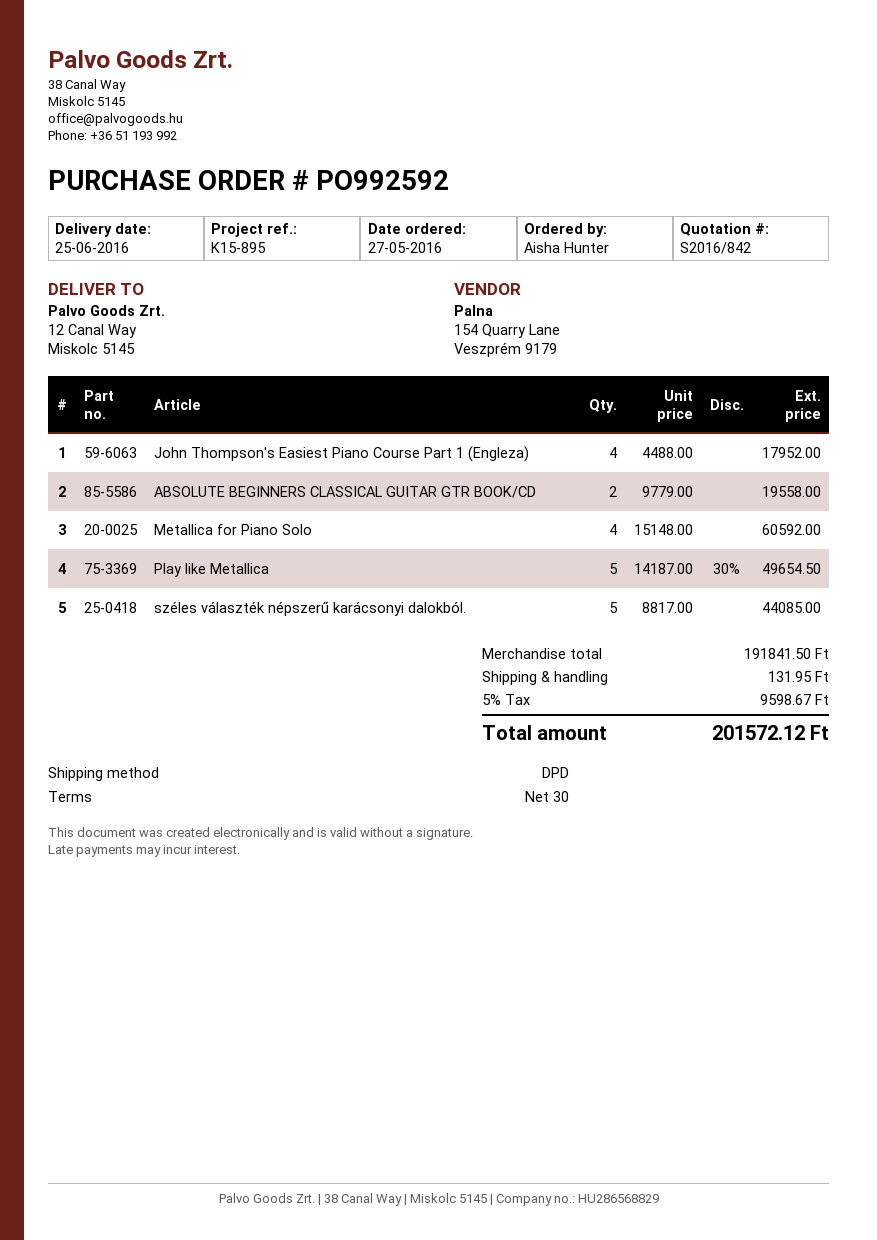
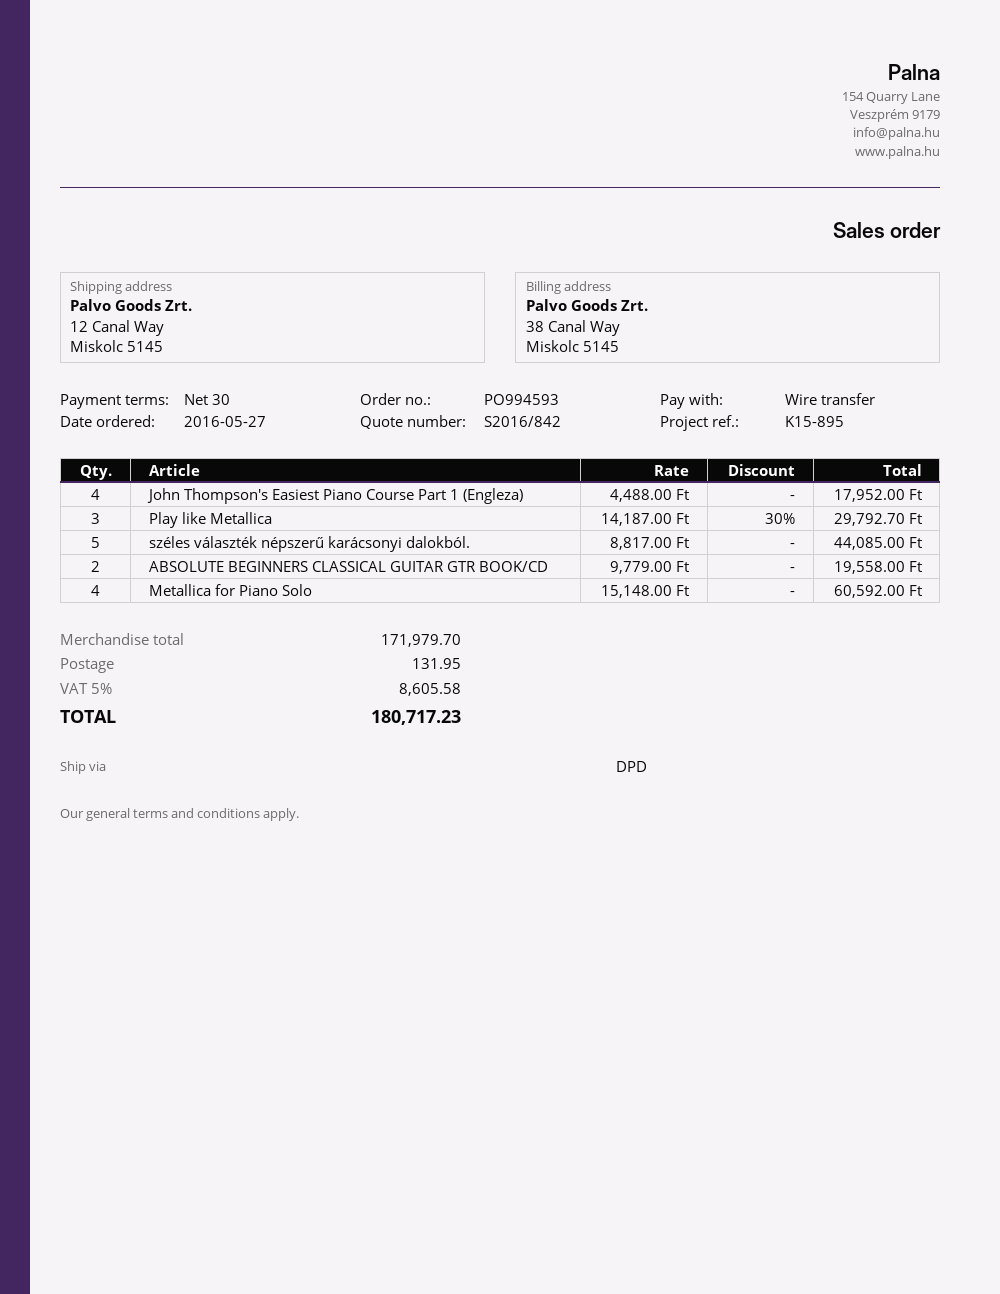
order number: PO992592 -> PO994593
Play like Metallica: 5 x 14187.00 - 30% = 49654.50 -> 3 x 14187.00 - 30% = 29792.70
subtotal: 191841.50 -> 171979.70
tax: 5% = 9598.67 -> 5% = 8605.58
total: 201572.12 -> 180717.23

